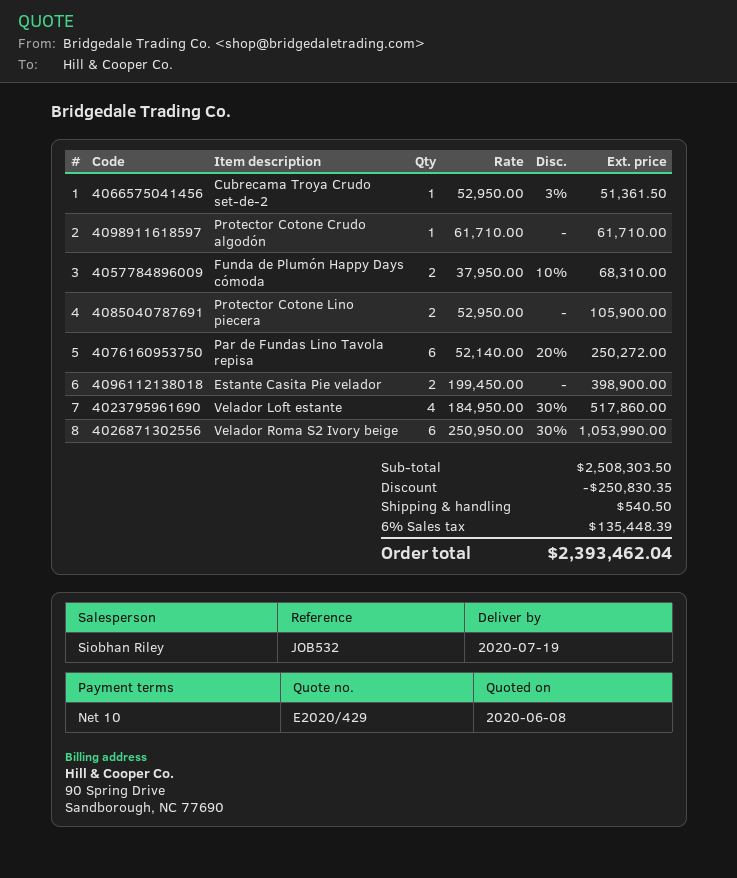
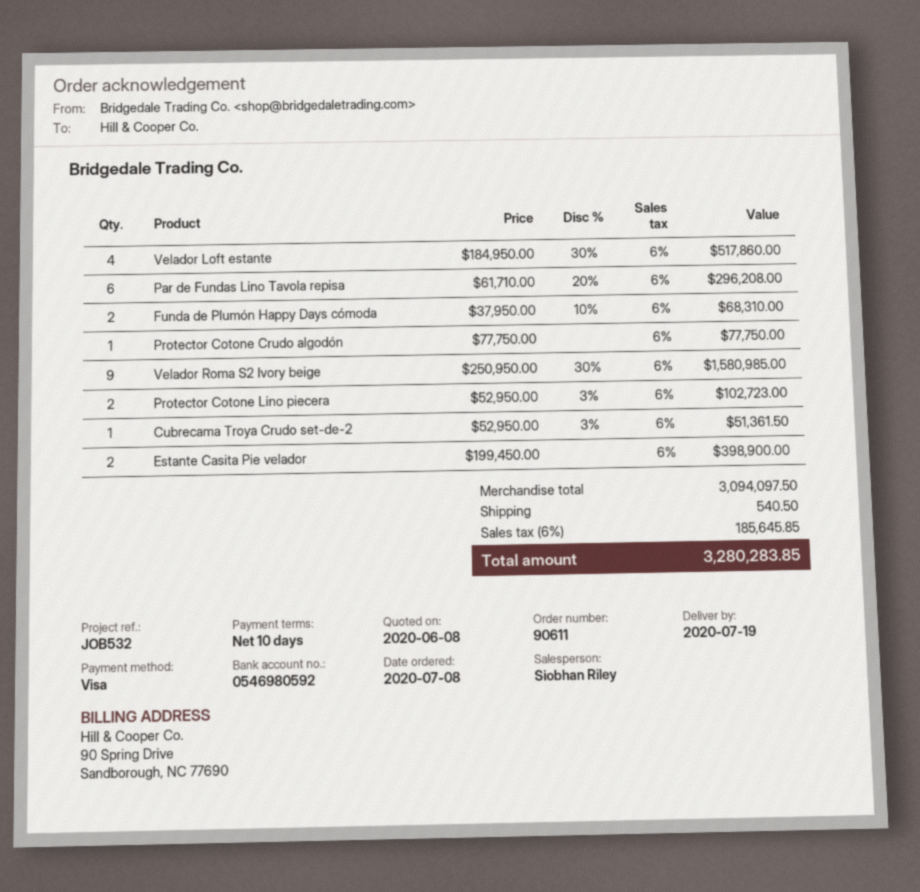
Protector Cotone Crudo algodón: 1 x 61710.00 = 61710.00 -> 1 x 77750.00 = 77750.00
Protector Cotone Lino piecera: 2 x 52950.00 = 105900.00 -> 2 x 52950.00 - 3% = 102723.00
Par de Fundas Lino Tavola repisa: 6 x 52140.00 - 20% = 250272.00 -> 6 x 61710.00 - 20% = 296208.00
Velador Roma S2 Ivory beige: 6 x 250950.00 - 30% = 1053990.00 -> 9 x 250950.00 - 30% = 1580985.00
subtotal: 2508303.50 -> 3094097.50
discount: 250830.35 -> none
tax: 6% = 135448.39 -> 6% = 185645.85
total: 2393462.04 -> 3280283.85

